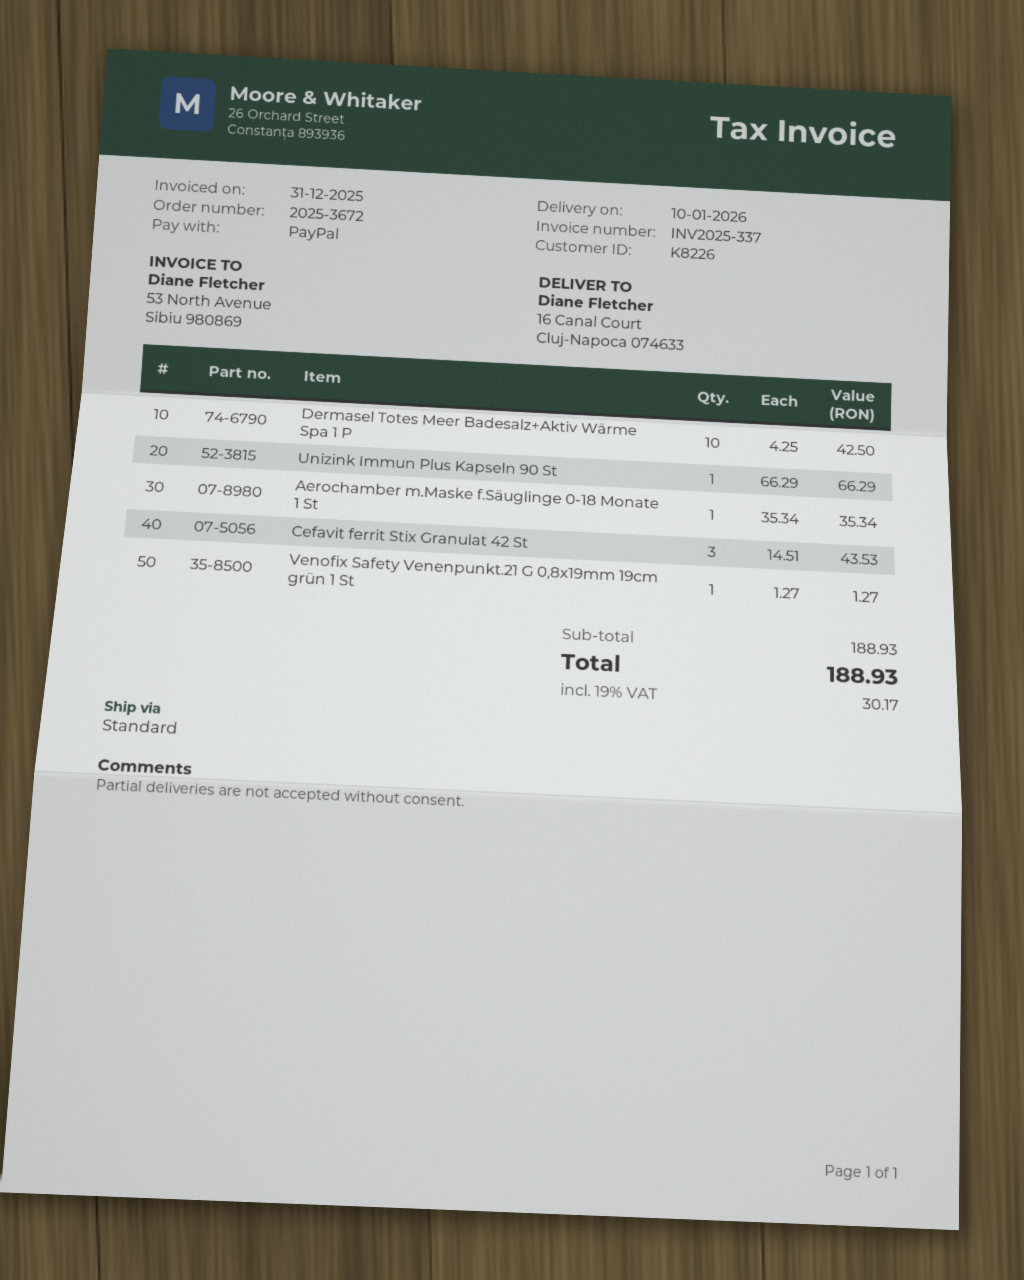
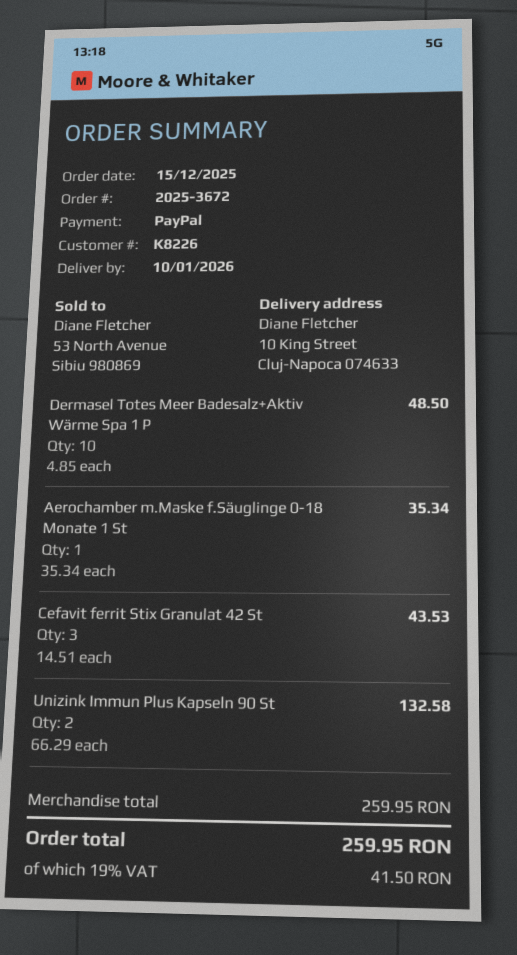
ship to: 16 Canal Court, Cluj-Napoca 074633 -> 10 King Street, Cluj-Napoca 074633
Dermasel Totes Meer Badesalz+Aktiv Wärme Spa 1 P: 10 x 4.25 = 42.50 -> 10 x 4.85 = 48.50
Unizink Immun Plus Kapseln 90 St: 1 x 66.29 = 66.29 -> 2 x 66.29 = 132.58
Venofix Safety Venenpunkt.21 G 0,8x19mm 19cm grün 1 St: 1 x 1.27 = 1.27 -> none
subtotal: 188.93 -> 259.95
tax: 19% = 30.17 -> 19% = 41.50
total: 188.93 -> 259.95

